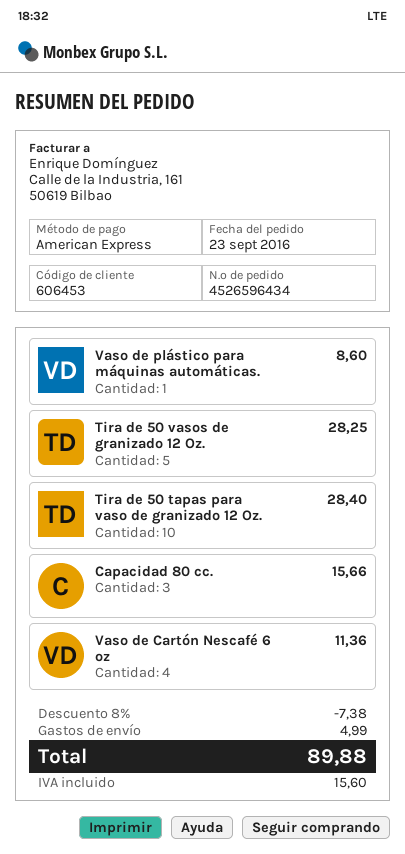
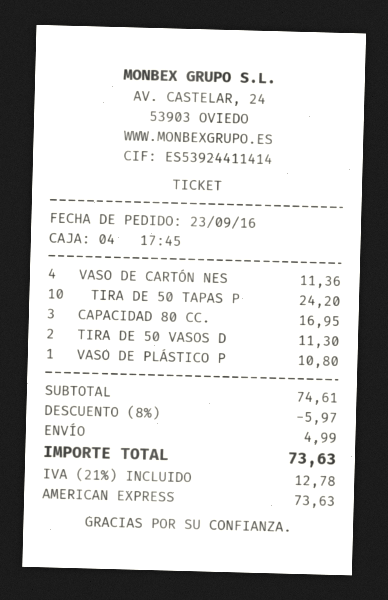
Vaso de plástico para máquinas automáticas.: 1 for 8.60 -> 1 for 10.80
Tira de 50 vasos de granizado 12 Oz.: 5 for 28.25 -> 2 for 11.30
Tira de 50 tapas para vaso de granizado 12 Oz.: 10 for 28.40 -> 10 for 24.20
Capacidad 80 cc.: 3 for 15.66 -> 3 for 16.95
discount: 8% = 7.38 -> 8% = 5.97
tax: 15.60 -> 12.78
total: 89.88 -> 73.63

